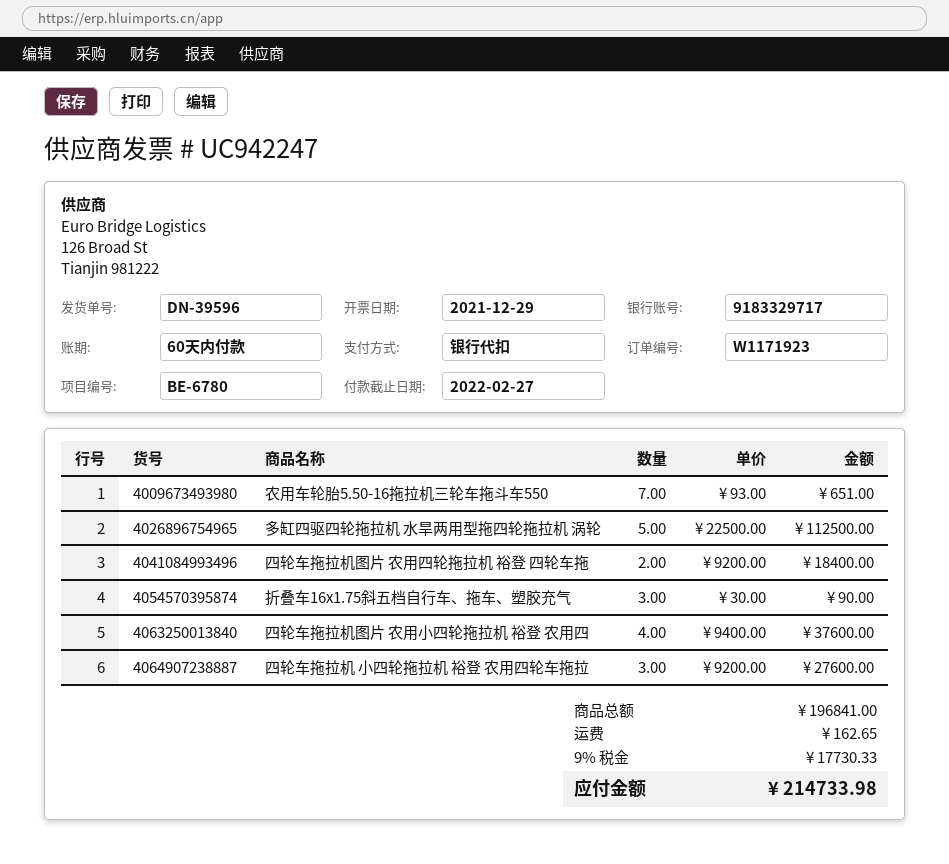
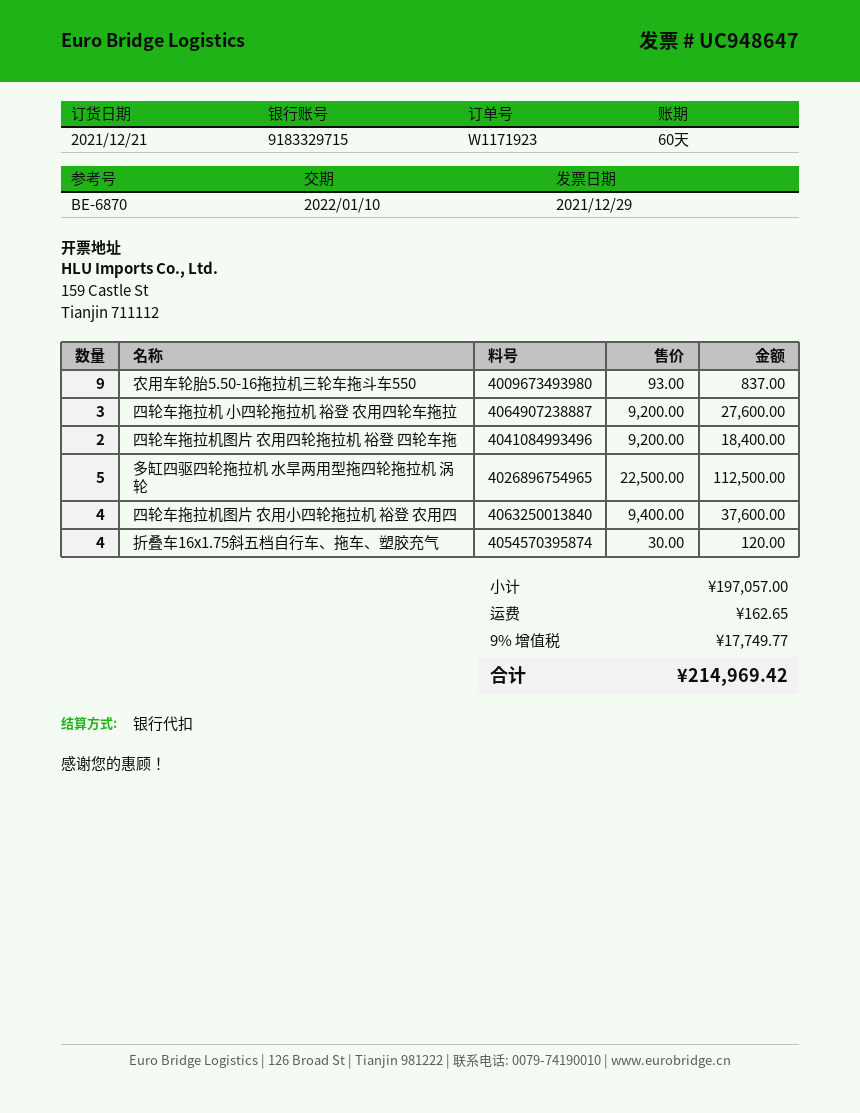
invoice number: UC942247 -> UC948647
reference: BE-6780 -> BE-6870
bank account: 9183329717 -> 9183329715
农用车轮胎5.50-16拖拉机三轮车拖斗车550: 7 x 93.00 = 651.00 -> 9 x 93.00 = 837.00
折叠车16x1.75斜五档自行车、拖车、塑胶充气: 3 x 30.00 = 90.00 -> 4 x 30.00 = 120.00
subtotal: 196841.00 -> 197057.00
tax: 9% = 17730.33 -> 9% = 17749.77
total: 214733.98 -> 214969.42

